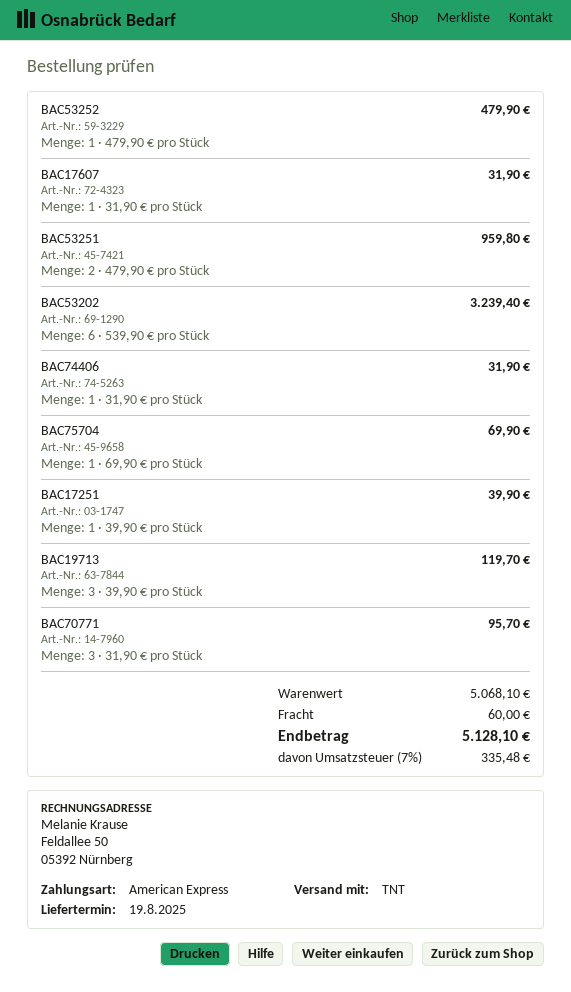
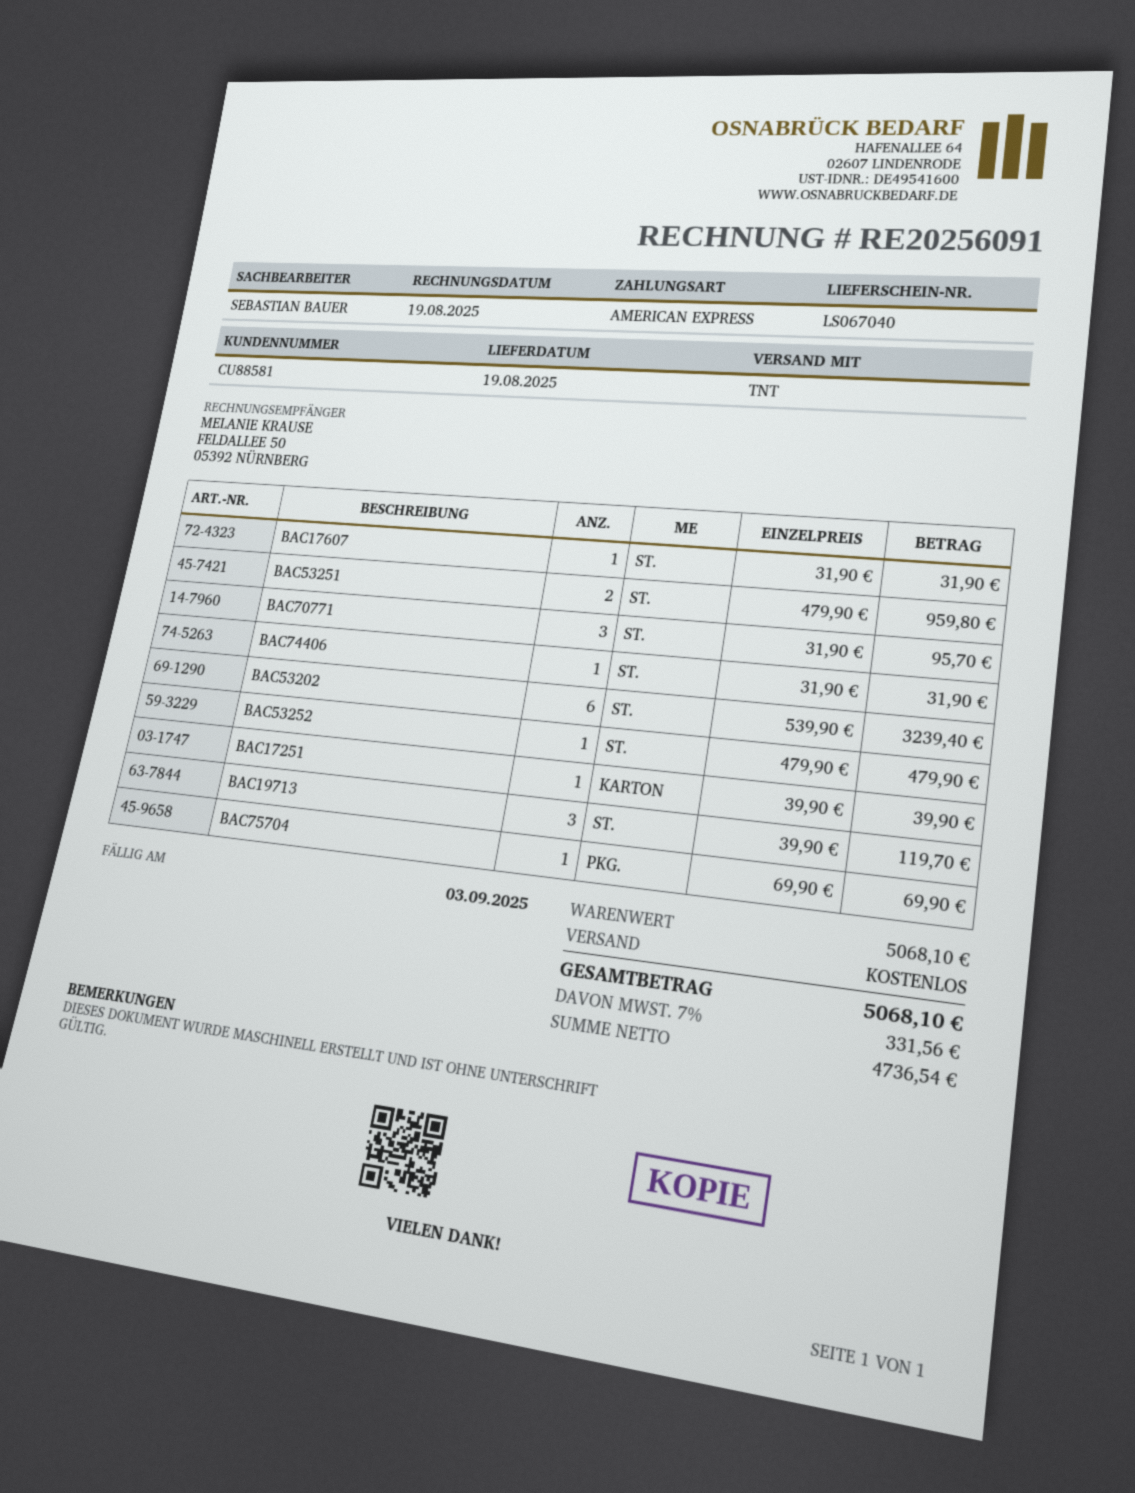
shipping: 60.00 -> 0.00
tax: 7% = 335.48 -> 7% = 331.56
total: 5128.10 -> 5068.10

